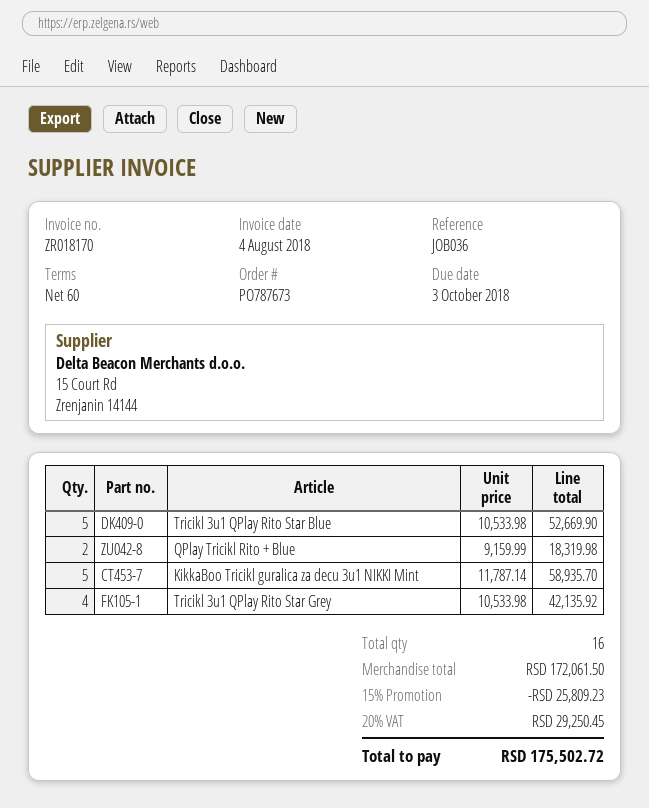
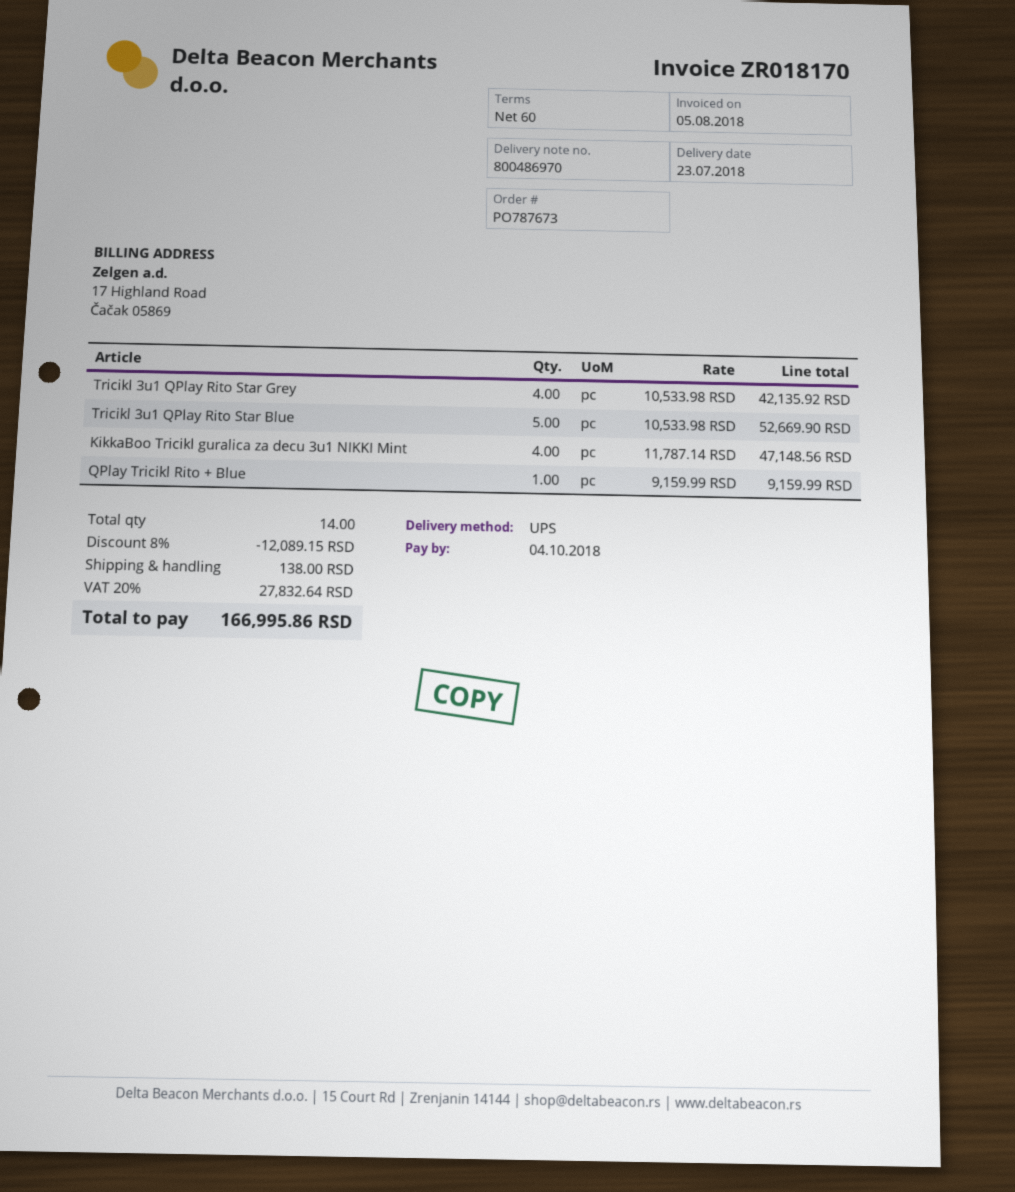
invoice date: 2018-08-04 -> 2018-08-05
due date: 2018-10-03 -> 2018-10-04
QPlay Tricikl Rito + Blue: 2 x 9159.99 = 18319.98 -> 1 x 9159.99 = 9159.99
KikkaBoo Tricikl guralica za decu 3u1 NIKKI Mint: 5 x 11787.14 = 58935.70 -> 4 x 11787.14 = 47148.56
total quantity: 16 -> 14
discount: 15% = 25809.23 -> 8% = 12089.15
shipping: none -> 138.00
tax: 20% = 29250.45 -> 20% = 27832.64
total: 175502.72 -> 166995.86

